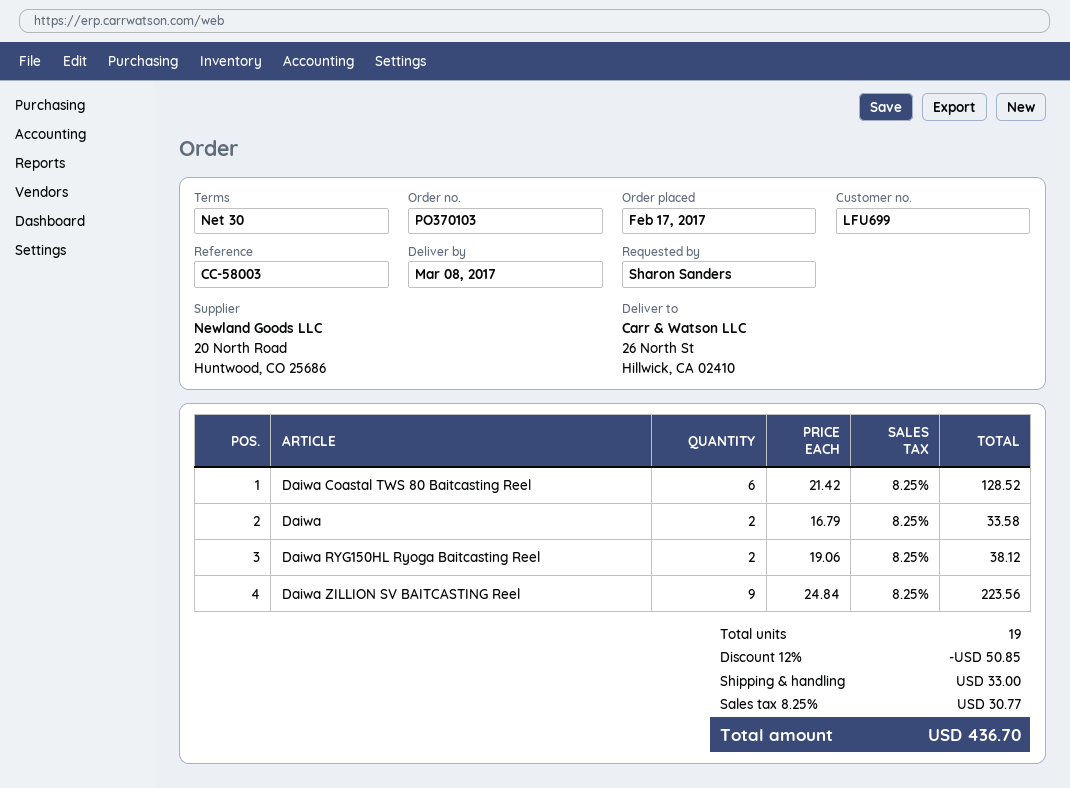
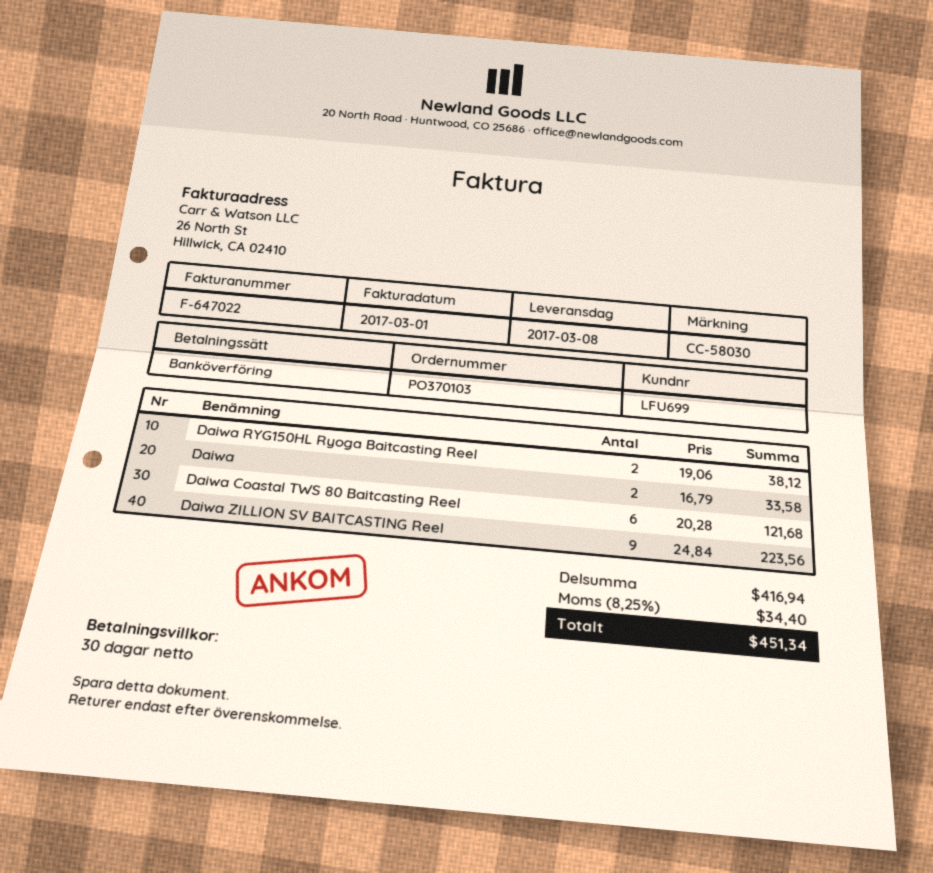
reference: CC-58003 -> CC-58030
Daiwa Coastal TWS 80 Baitcasting Reel: 6 x 21.42 = 128.52 -> 6 x 20.28 = 121.68
discount: 12% = 50.85 -> none
shipping: 33.00 -> none
tax: 8.25% = 30.77 -> 8.25% = 34.40
total: 436.70 -> 451.34

